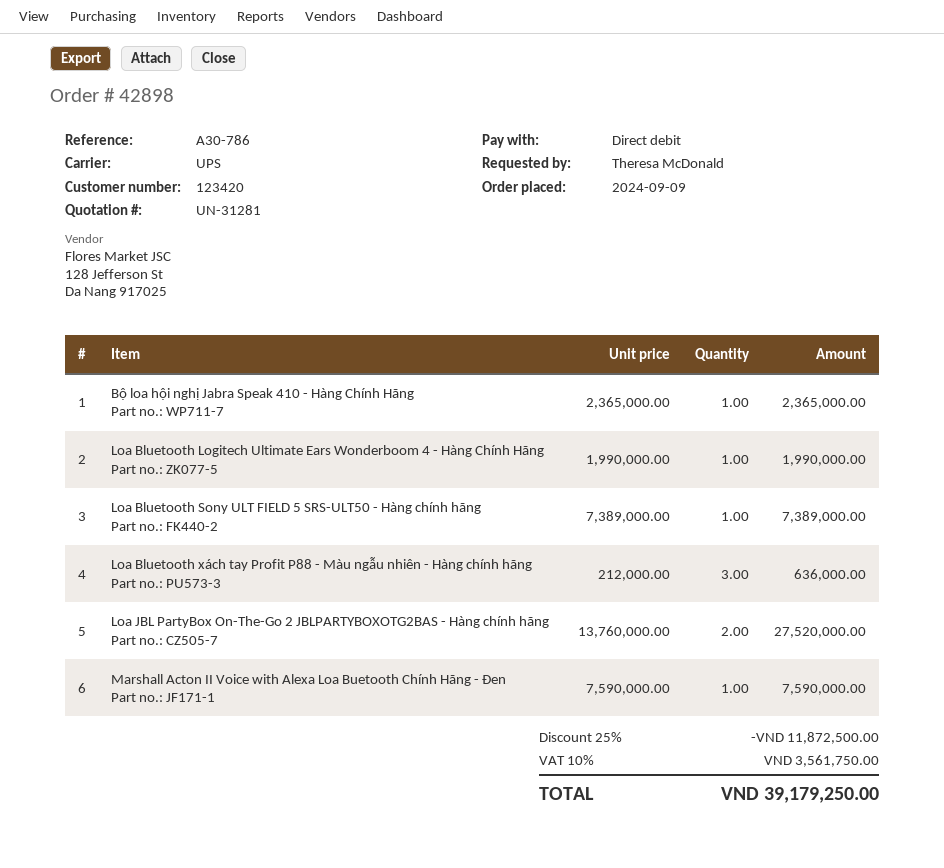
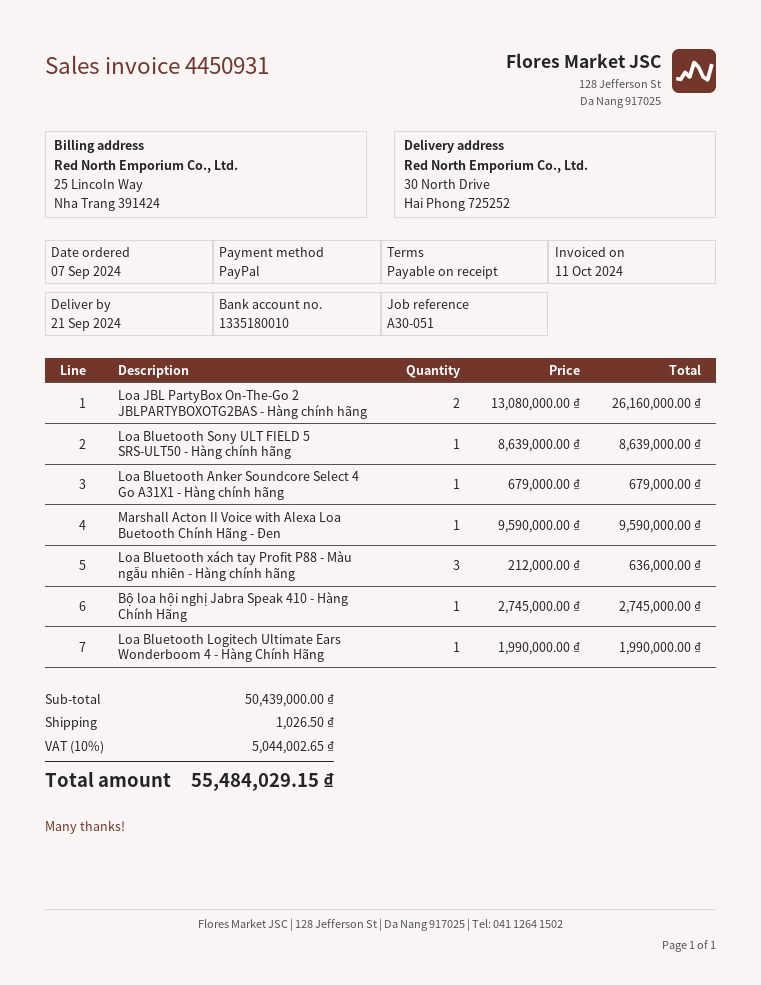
order date: 2024-09-09 -> 2024-09-07
reference: A30-786 -> A30-051
payment method: direct debit -> PayPal
Bộ loa hội nghị Jabra Speak 410 - Hàng Chính Hãng: 1 x 2365000.00 = 2365000.00 -> 1 x 2745000.00 = 2745000.00
Loa Bluetooth Sony ULT FIELD 5 SRS-ULT50 - Hàng chính hãng: 1 x 7389000.00 = 7389000.00 -> 1 x 8639000.00 = 8639000.00
Loa JBL PartyBox On-The-Go 2 JBLPARTYBOXOTG2BAS - Hàng chính hãng: 2 x 13760000.00 = 27520000.00 -> 2 x 13080000.00 = 26160000.00
Marshall Acton II Voice with Alexa Loa Buetooth Chính Hãng - Đen: 1 x 7590000.00 = 7590000.00 -> 1 x 9590000.00 = 9590000.00
Loa Bluetooth Anker Soundcore Select 4 Go A31X1 - Hàng chính hãng: none -> 1 x 679000.00 = 679000.00
discount: 25% = 11872500.00 -> none
shipping: none -> 1026.50
tax: 10% = 3561750.00 -> 10% = 5044002.65
total: 39179250.00 -> 55484029.15

